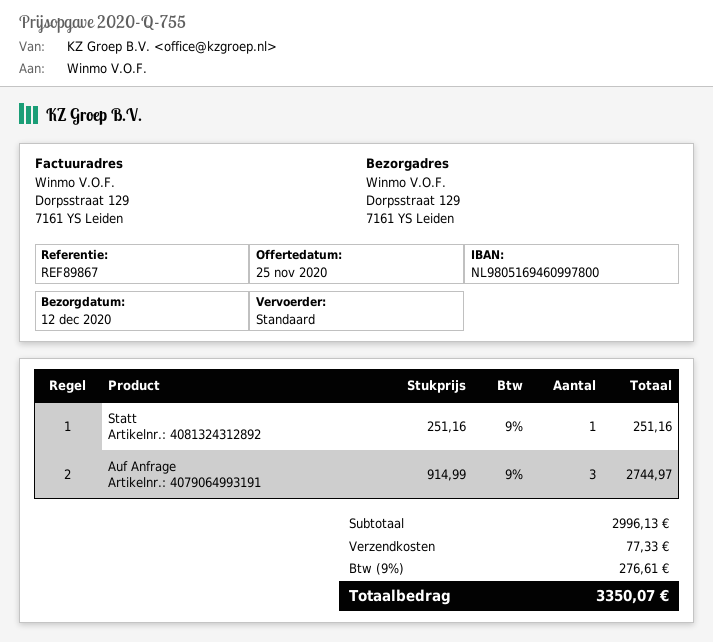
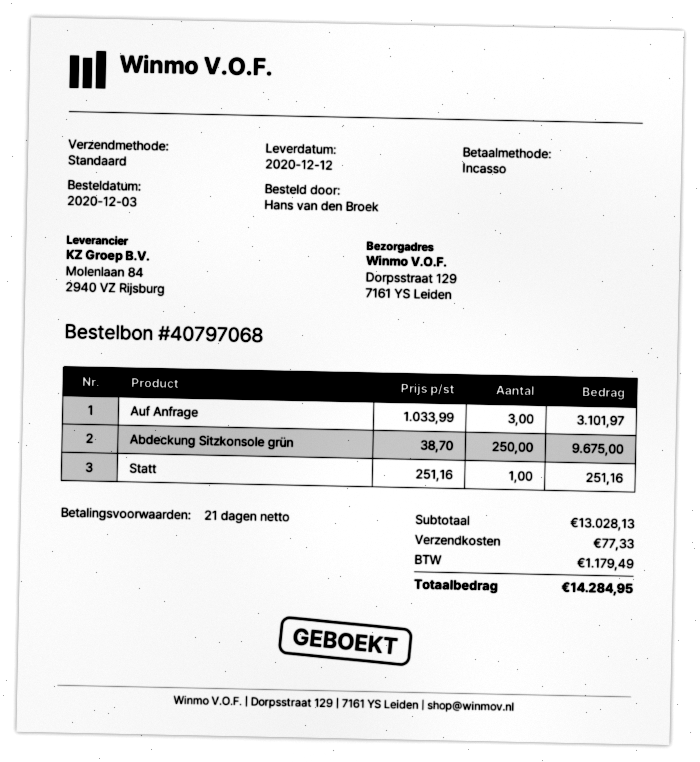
Auf Anfrage: 3 x 914.99 = 2744.97 -> 3 x 1033.99 = 3101.97
Abdeckung Sitzkonsole grün: none -> 250 x 38.70 = 9675.00
subtotal: 2996.13 -> 13028.13
tax: 276.61 -> 1179.49
total: 3350.07 -> 14284.95

